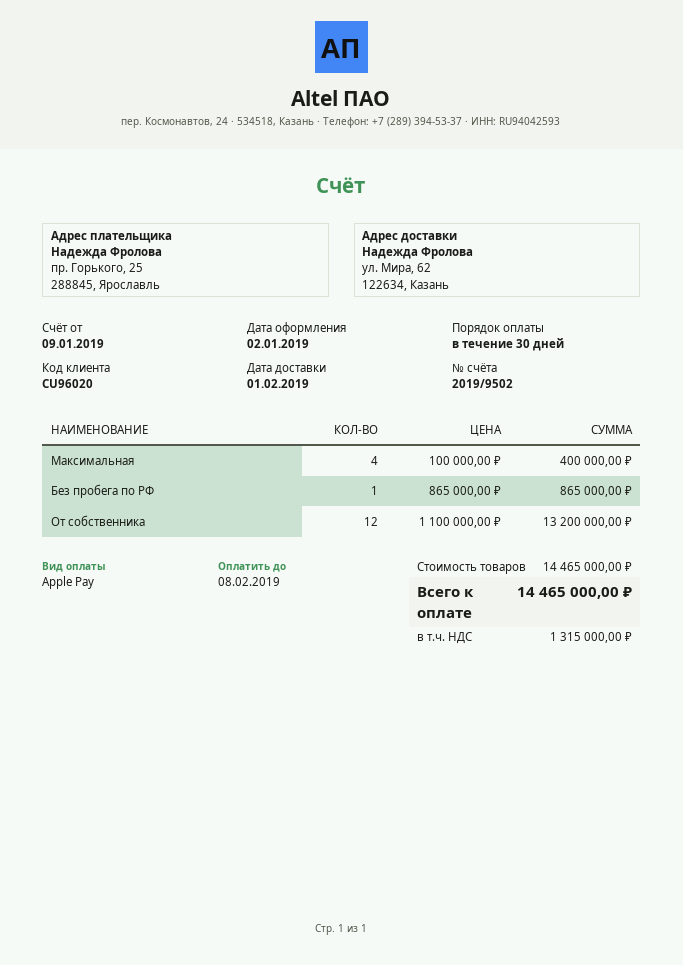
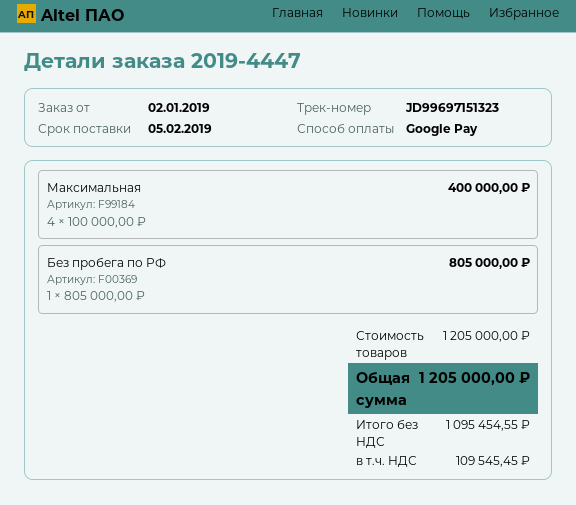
delivery date: 2019-02-01 -> 2019-02-05
payment method: Apple Pay -> Google Pay
Без пробега по РФ: 1 x 865000.00 = 865000.00 -> 1 x 805000.00 = 805000.00
От собственника: 12 x 1100000.00 = 13200000.00 -> none
subtotal: 14465000.00 -> 1205000.00
tax: 1315000.00 -> 109545.45
total: 14465000.00 -> 1205000.00

